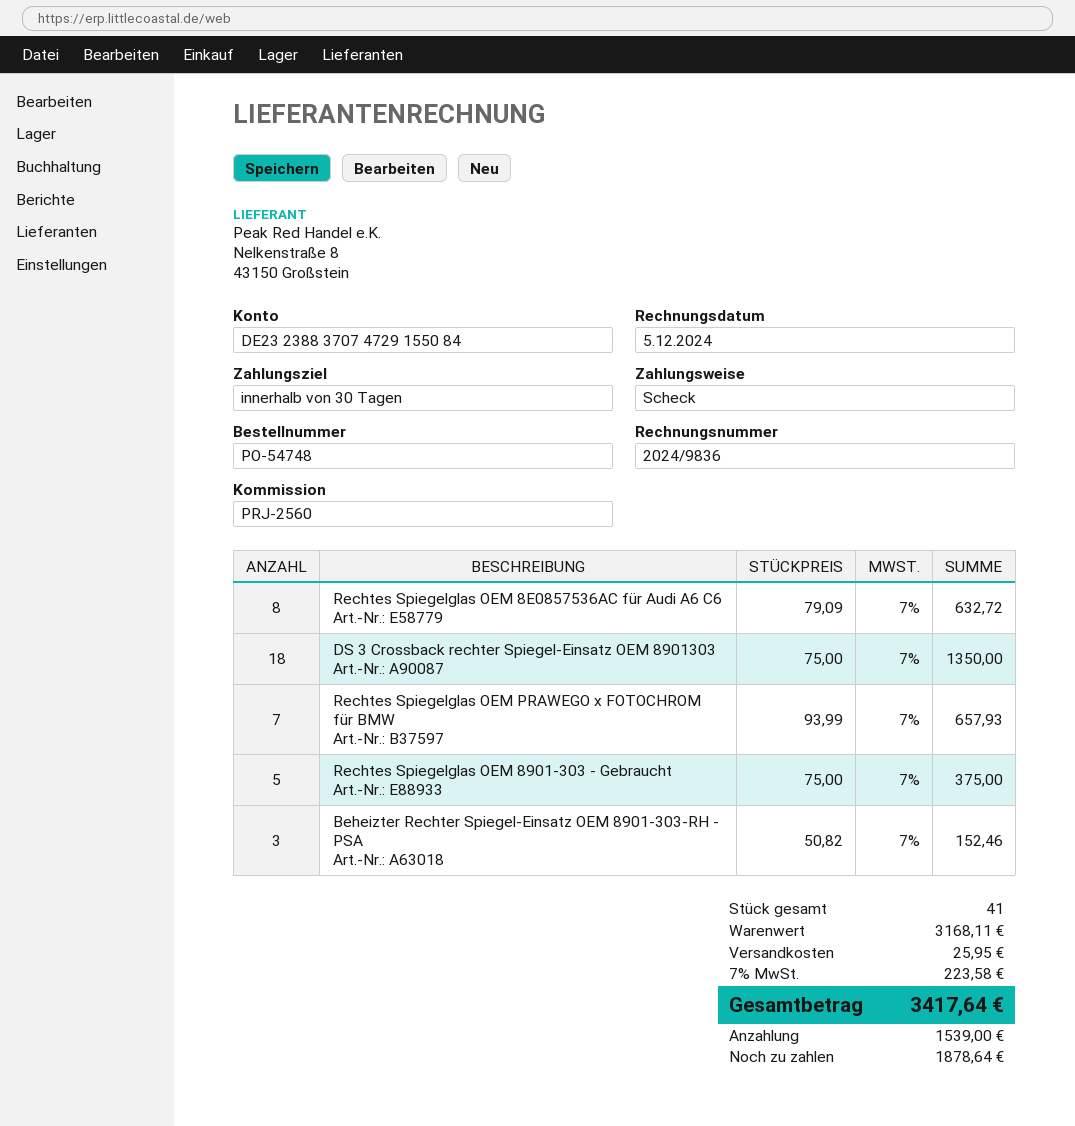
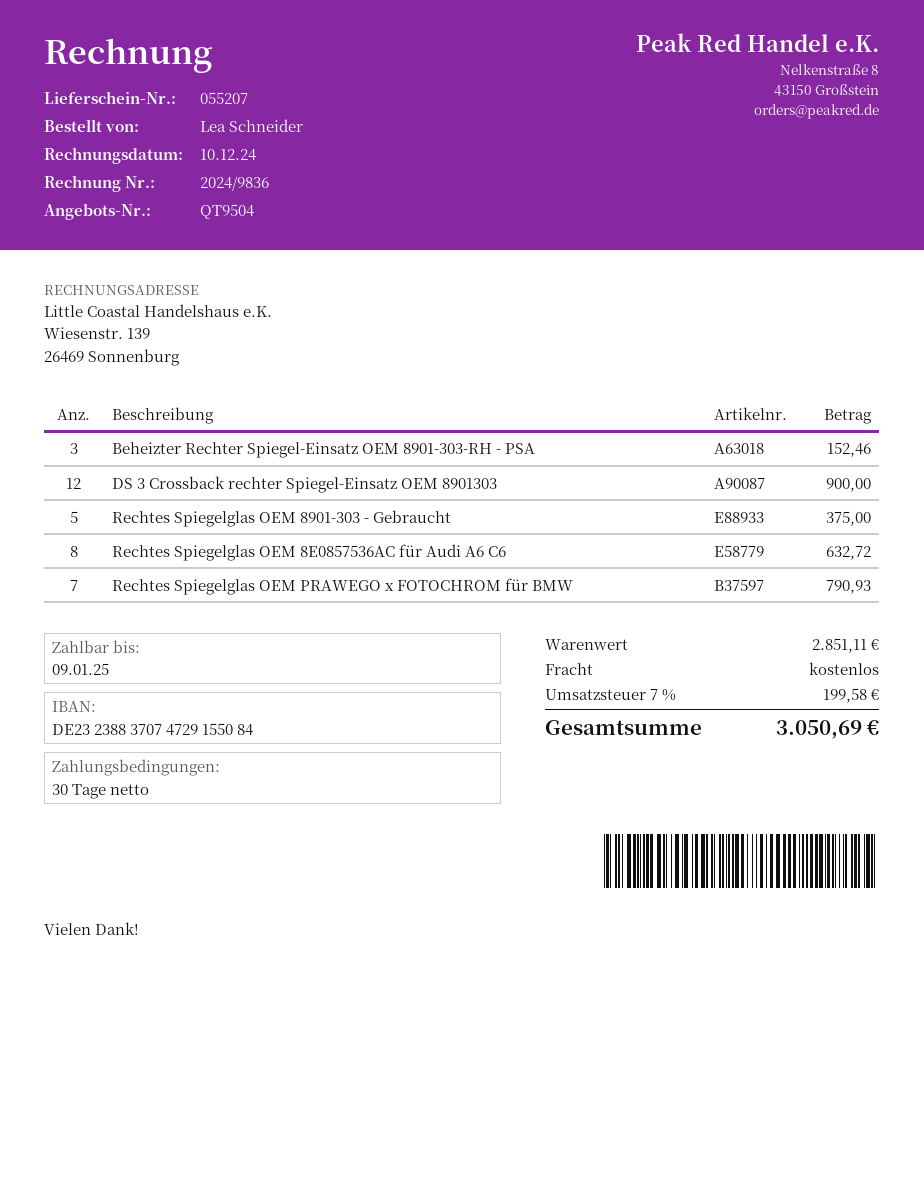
invoice date: 2024-12-05 -> 2024-12-10
DS 3 Crossback rechter Spiegel-Einsatz OEM 8901303: 18 for 1350.00 -> 12 for 900.00
Rechtes Spiegelglas OEM PRAWEGO x FOTOCHROM für BMW: 7 for 657.93 -> 7 for 790.93
subtotal: 3168.11 -> 2851.11
shipping: 25.95 -> 0.00
tax: 7% = 223.58 -> 7% = 199.58
total: 3417.64 -> 3050.69

